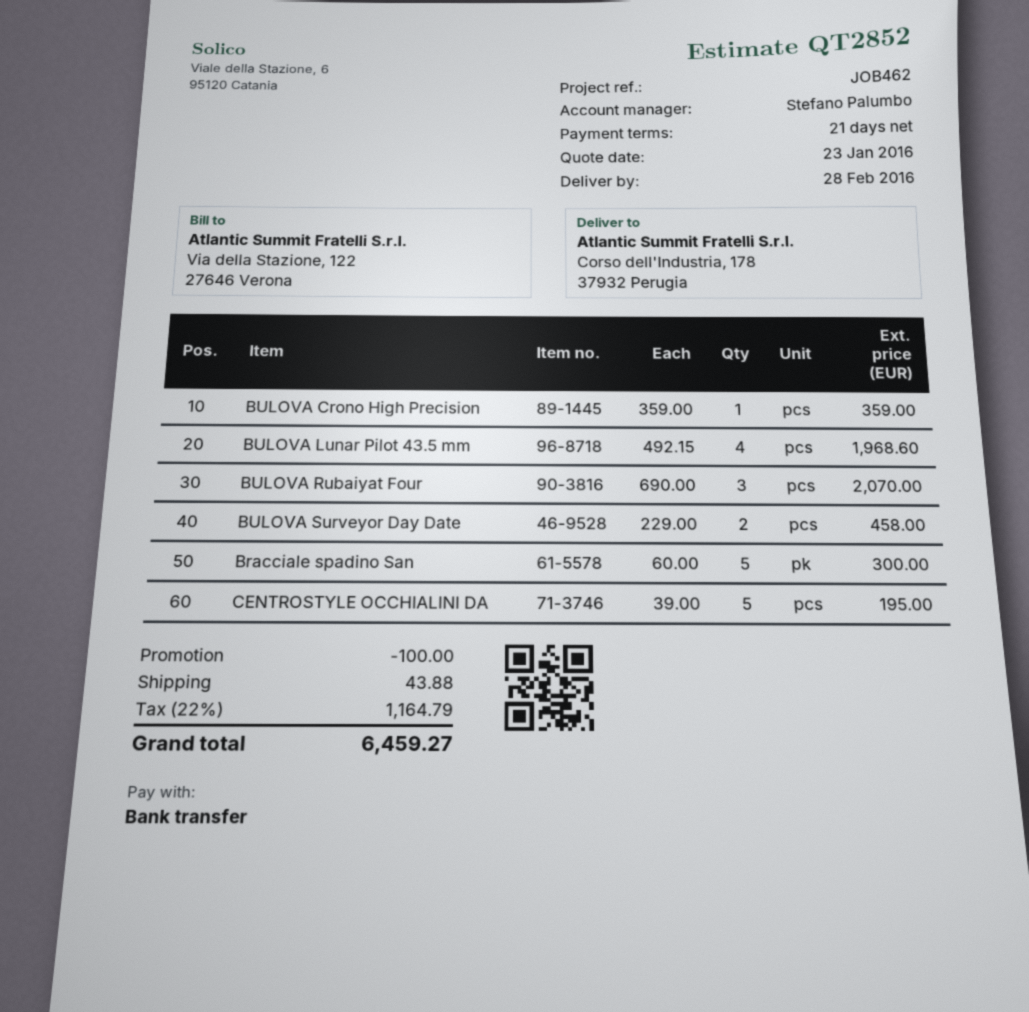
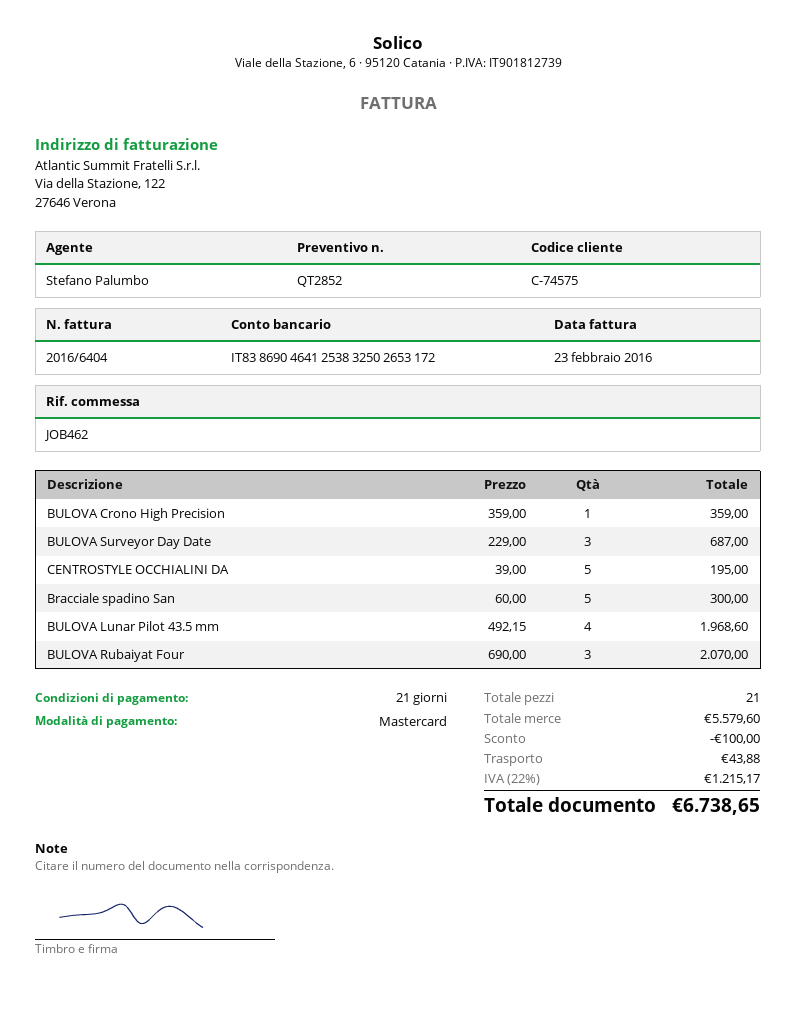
payment method: bank transfer -> Mastercard
BULOVA Surveyor Day Date: 2 x 229.00 = 458.00 -> 3 x 229.00 = 687.00
tax: 22% = 1164.79 -> 22% = 1215.17
total: 6459.27 -> 6738.65

